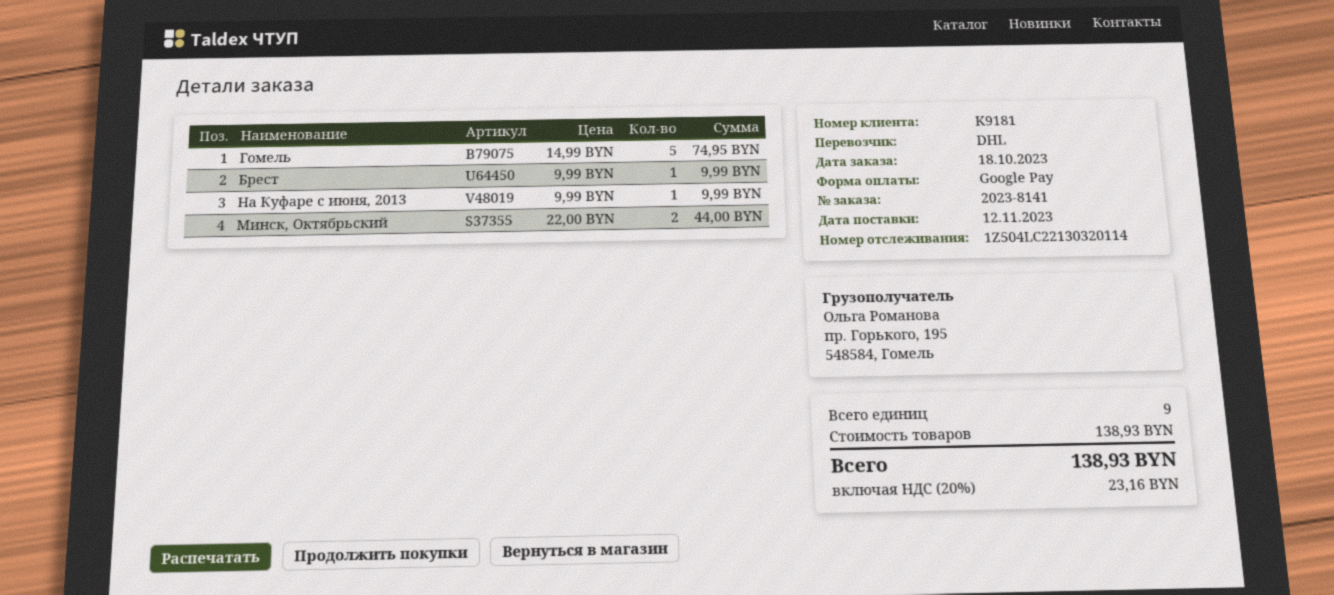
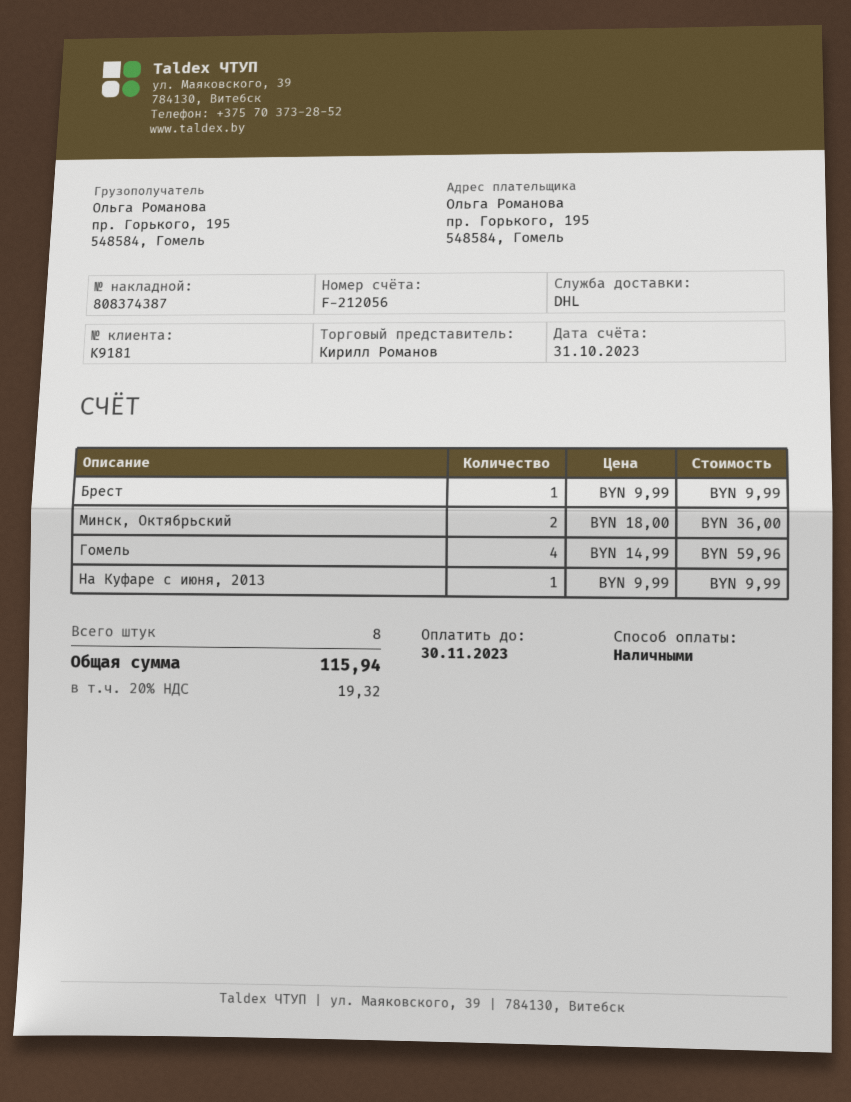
payment method: Google Pay -> cash
Гомель: 5 x 14.99 = 74.95 -> 4 x 14.99 = 59.96
Минск, Октябрьский: 2 x 22.00 = 44.00 -> 2 x 18.00 = 36.00
total quantity: 9 -> 8
tax: 20% = 23.16 -> 20% = 19.32
total: 138.93 -> 115.94

